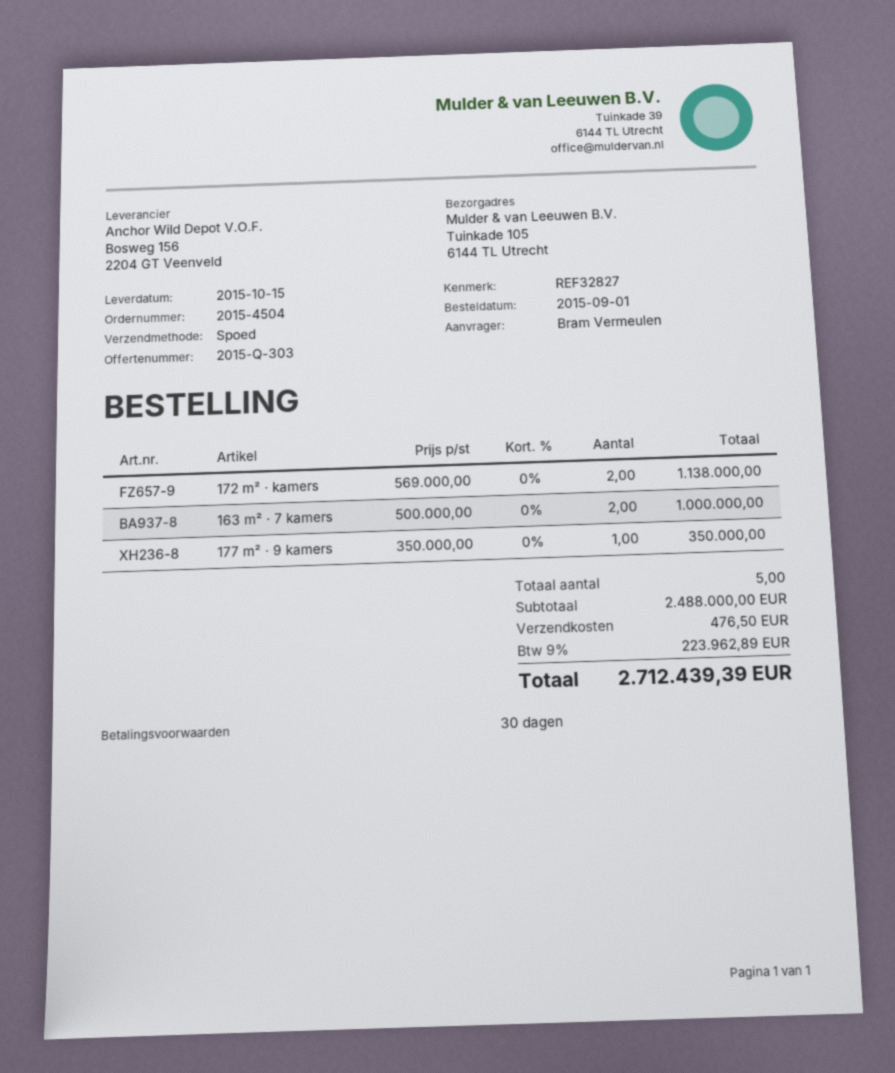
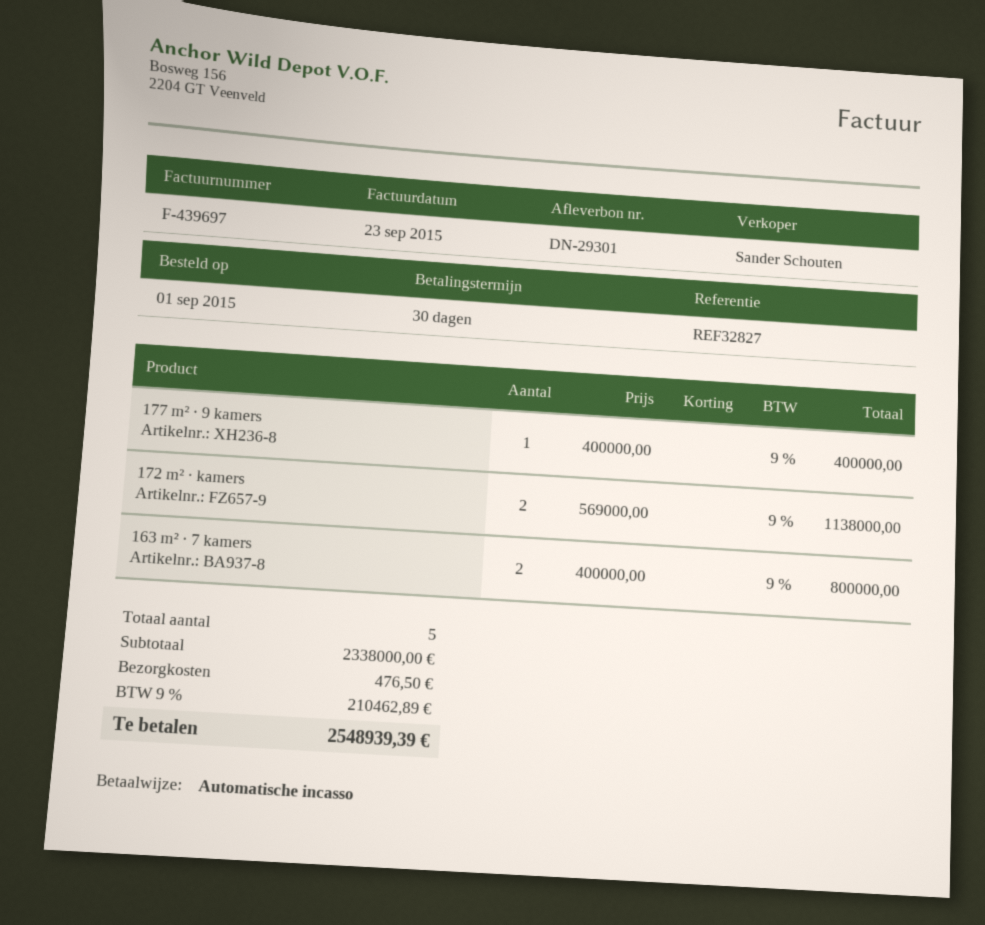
163 m² · 7 kamers: 2 x 500000.00 = 1000000.00 -> 2 x 400000.00 = 800000.00
177 m² · 9 kamers: 1 x 350000.00 = 350000.00 -> 1 x 400000.00 = 400000.00
subtotal: 2488000.00 -> 2338000.00
tax: 9% = 223962.89 -> 9% = 210462.89
total: 2712439.39 -> 2548939.39

